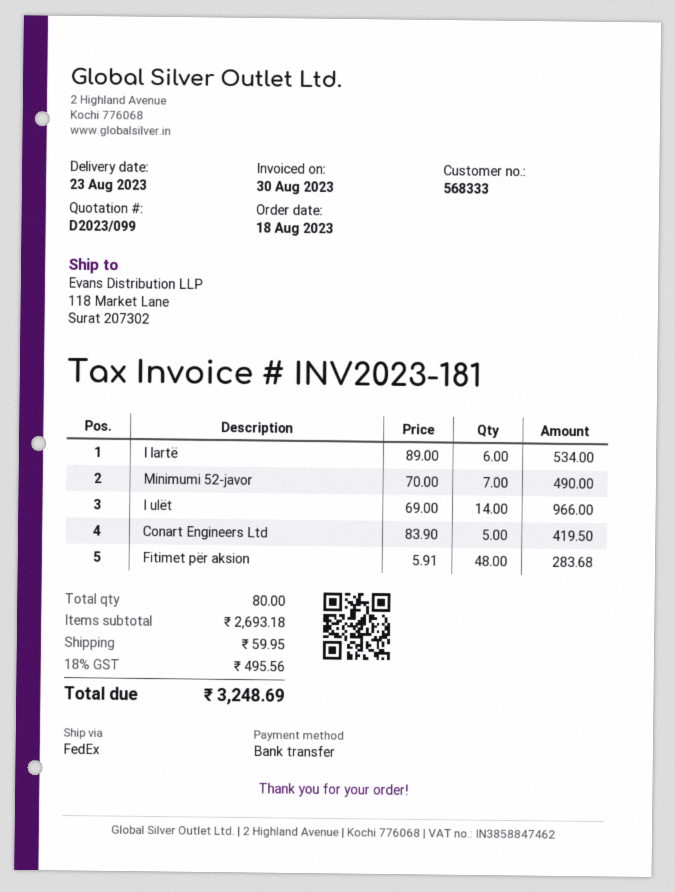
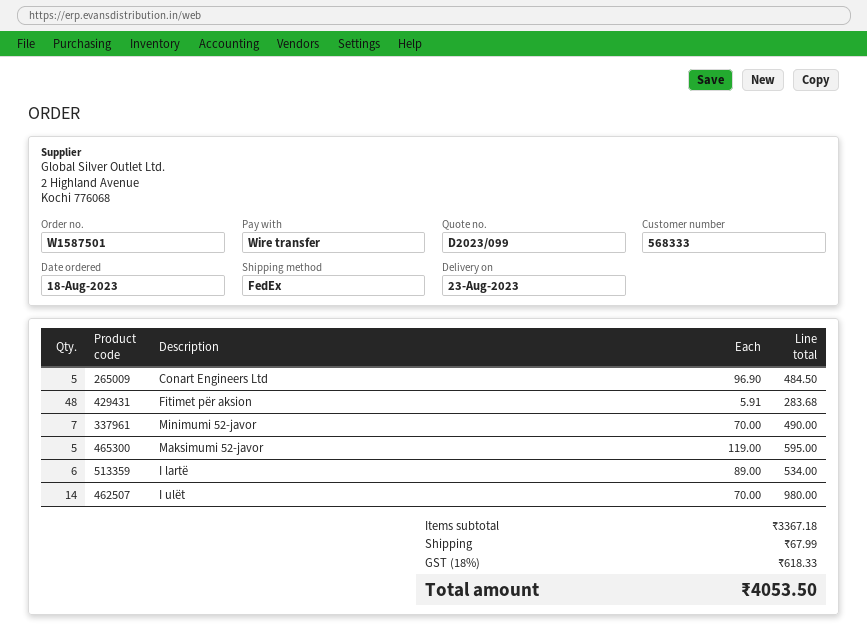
I ulët: 14 x 69.00 = 966.00 -> 14 x 70.00 = 980.00
Conart Engineers Ltd: 5 x 83.90 = 419.50 -> 5 x 96.90 = 484.50
Maksimumi 52-javor: none -> 5 x 119.00 = 595.00
subtotal: 2693.18 -> 3367.18
shipping: 59.95 -> 67.99
tax: 18% = 495.56 -> 18% = 618.33
total: 3248.69 -> 4053.50

